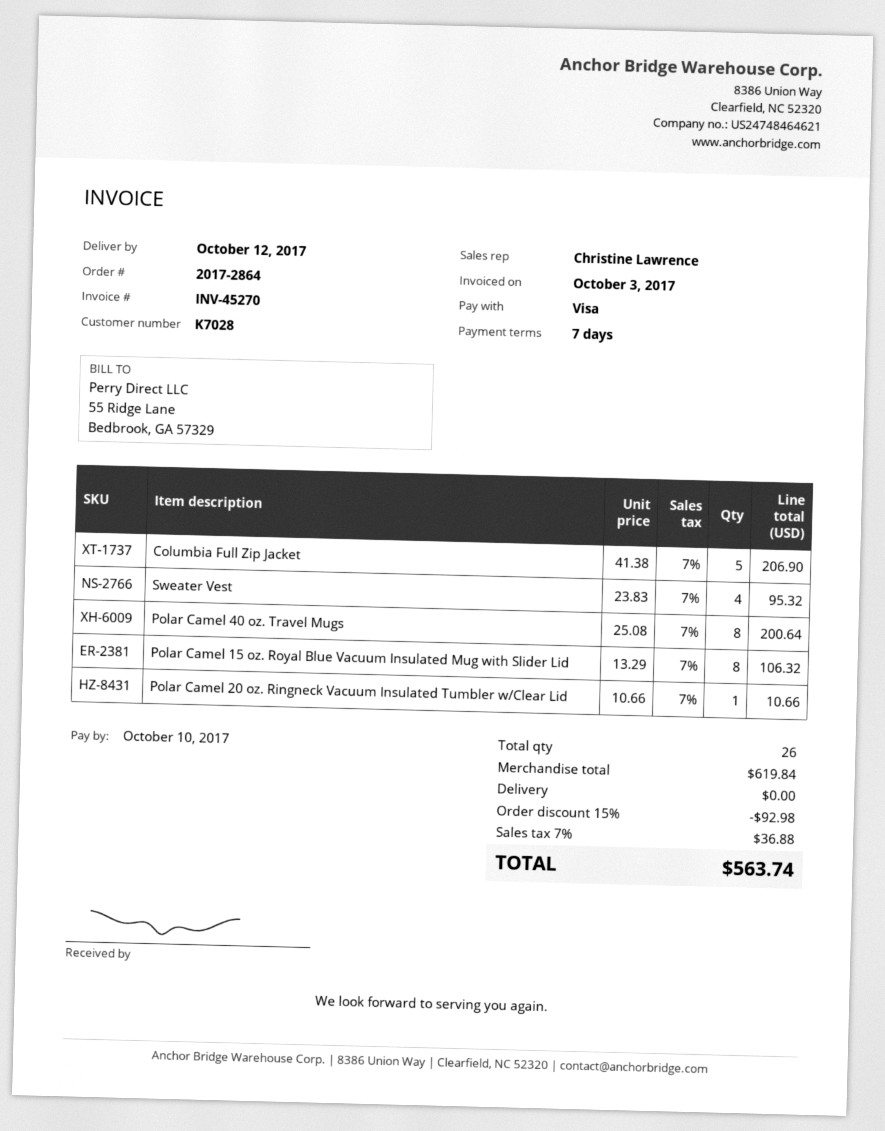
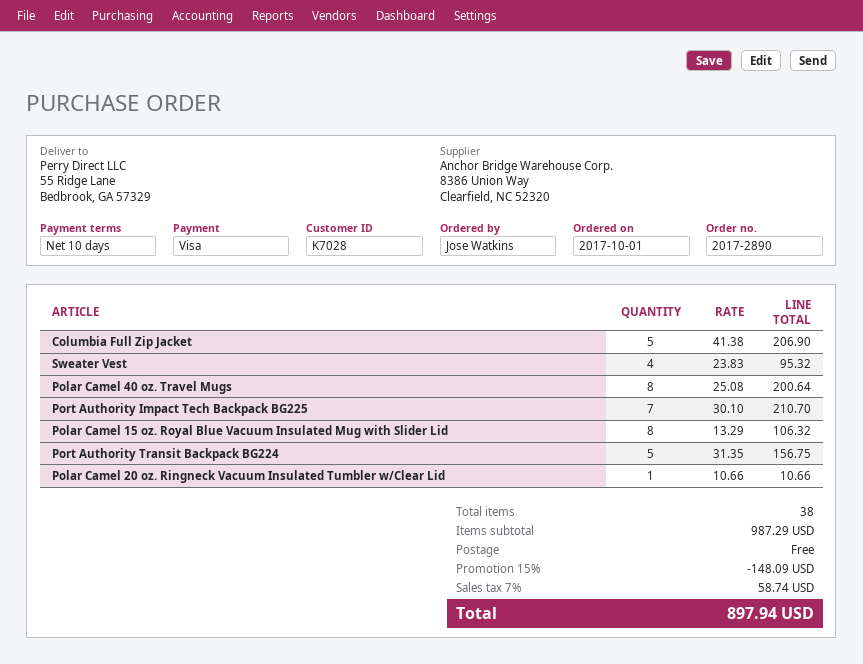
order number: 2017-2864 -> 2017-2890
payment terms: 7 days -> 10 days
Port Authority Impact Tech Backpack BG225: none -> 7 x 30.10 = 210.70
Port Authority Transit Backpack BG224: none -> 5 x 31.35 = 156.75
total quantity: 26 -> 38
subtotal: 619.84 -> 987.29
discount: 15% = 92.98 -> 15% = 148.09
tax: 7% = 36.88 -> 7% = 58.74
total: 563.74 -> 897.94

